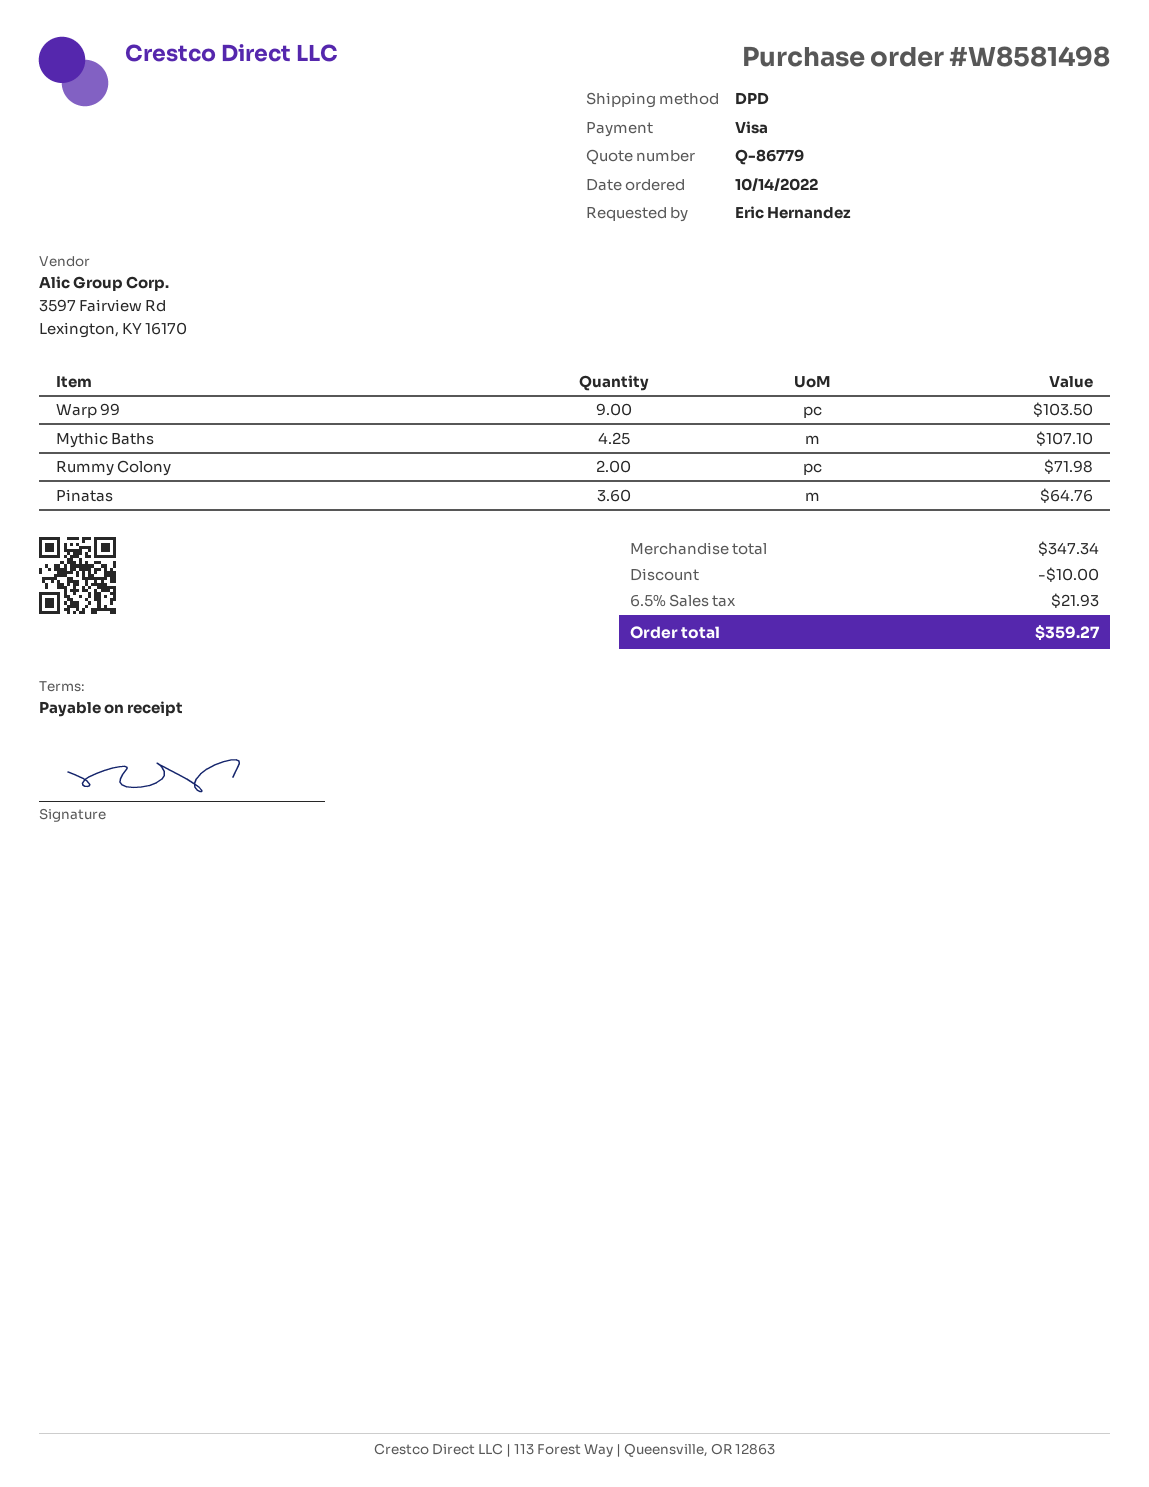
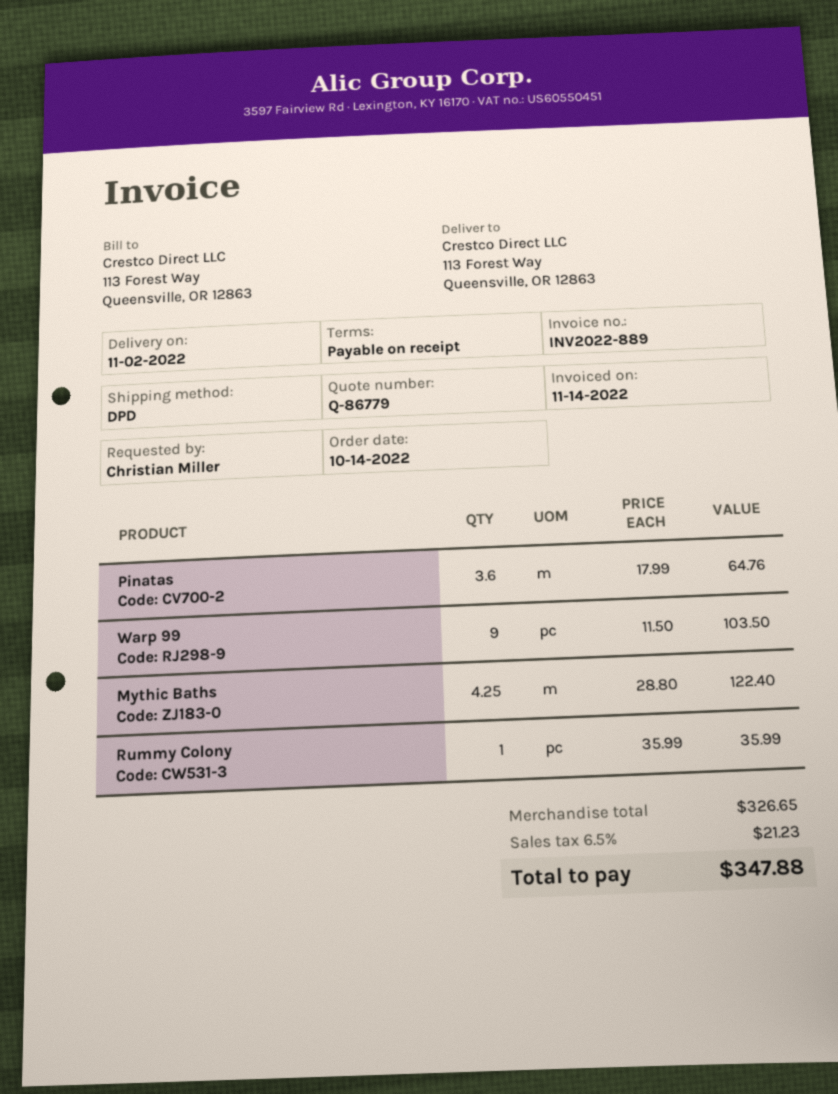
ordered by: Eric Hernandez -> Christian Miller
Mythic Baths: 4.25 for 107.10 -> 4.25 for 122.40
Rummy Colony: 2 for 71.98 -> 1 for 35.99
subtotal: 347.34 -> 326.65
discount: 10.00 -> none
tax: 6.5% = 21.93 -> 6.5% = 21.23
total: 359.27 -> 347.88

